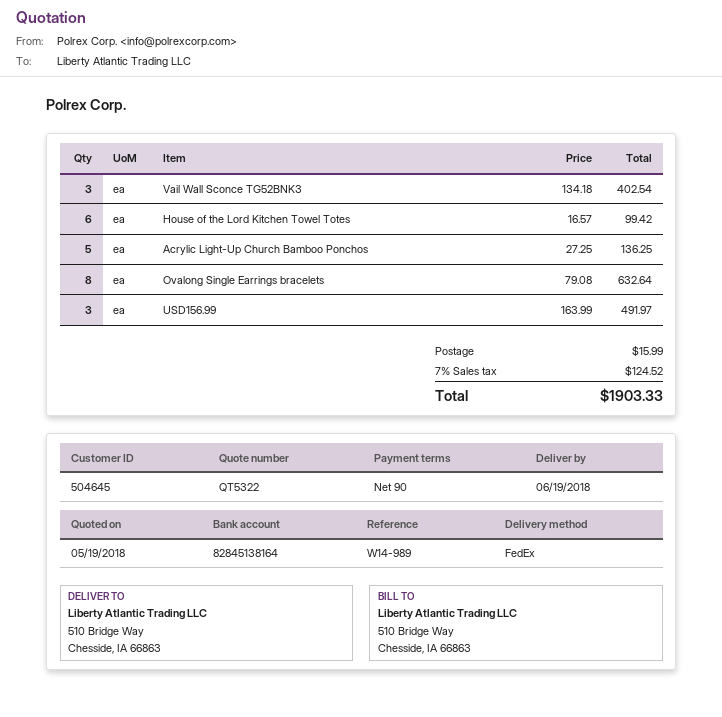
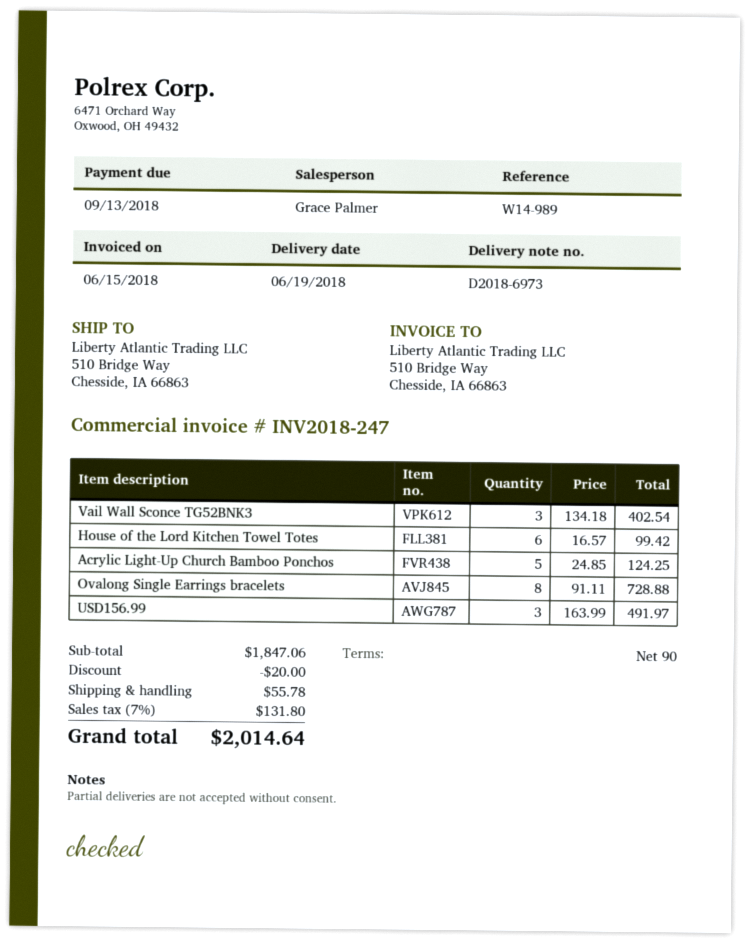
Acrylic Light-Up Church Bamboo Ponchos: 5 x 27.25 = 136.25 -> 5 x 24.85 = 124.25
Ovalong Single Earrings bracelets: 8 x 79.08 = 632.64 -> 8 x 91.11 = 728.88
discount: none -> 20.00
shipping: 15.99 -> 55.78
tax: 7% = 124.52 -> 7% = 131.80
total: 1903.33 -> 2014.64

